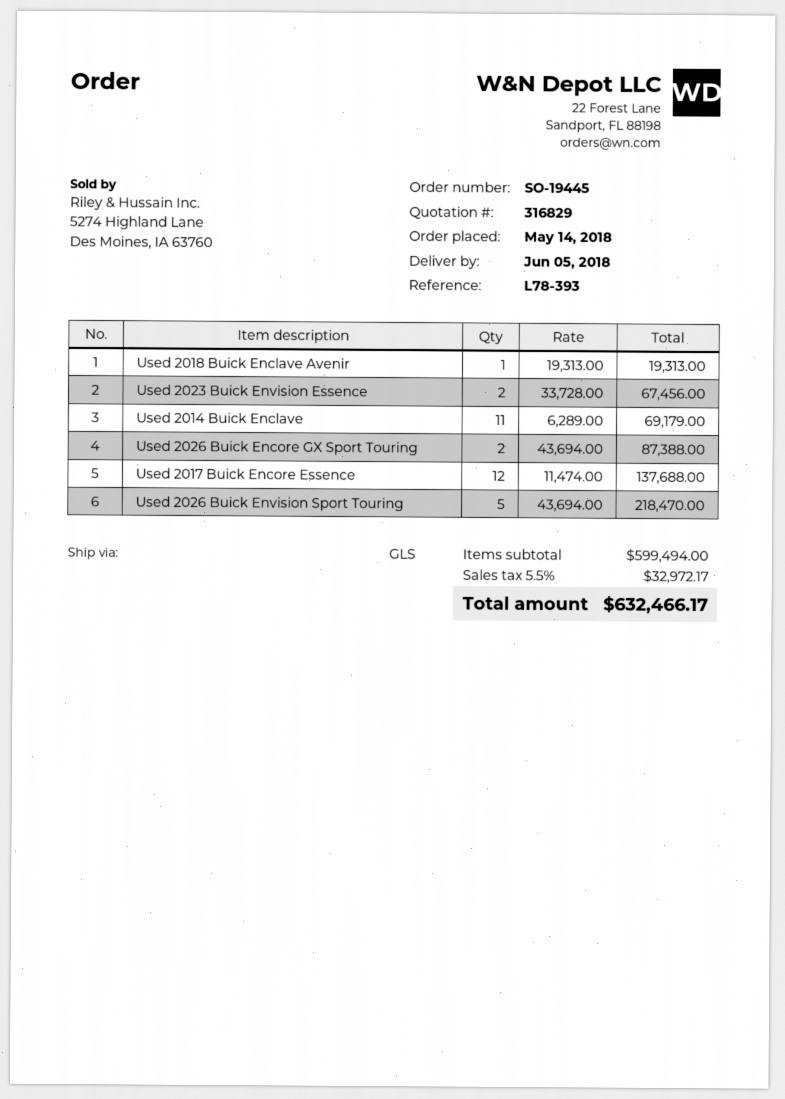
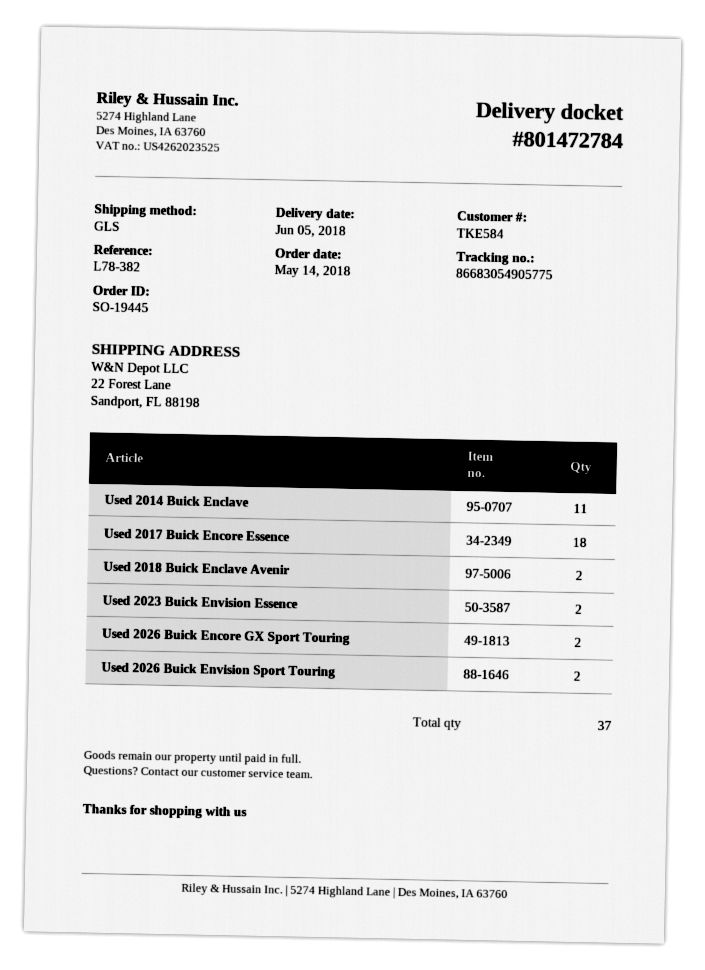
reference: L78-393 -> L78-382
Used 2018 Buick Enclave Avenir: 1 -> 2
Used 2017 Buick Encore Essence: 12 -> 18
Used 2026 Buick Envision Sport Touring: 5 -> 2

